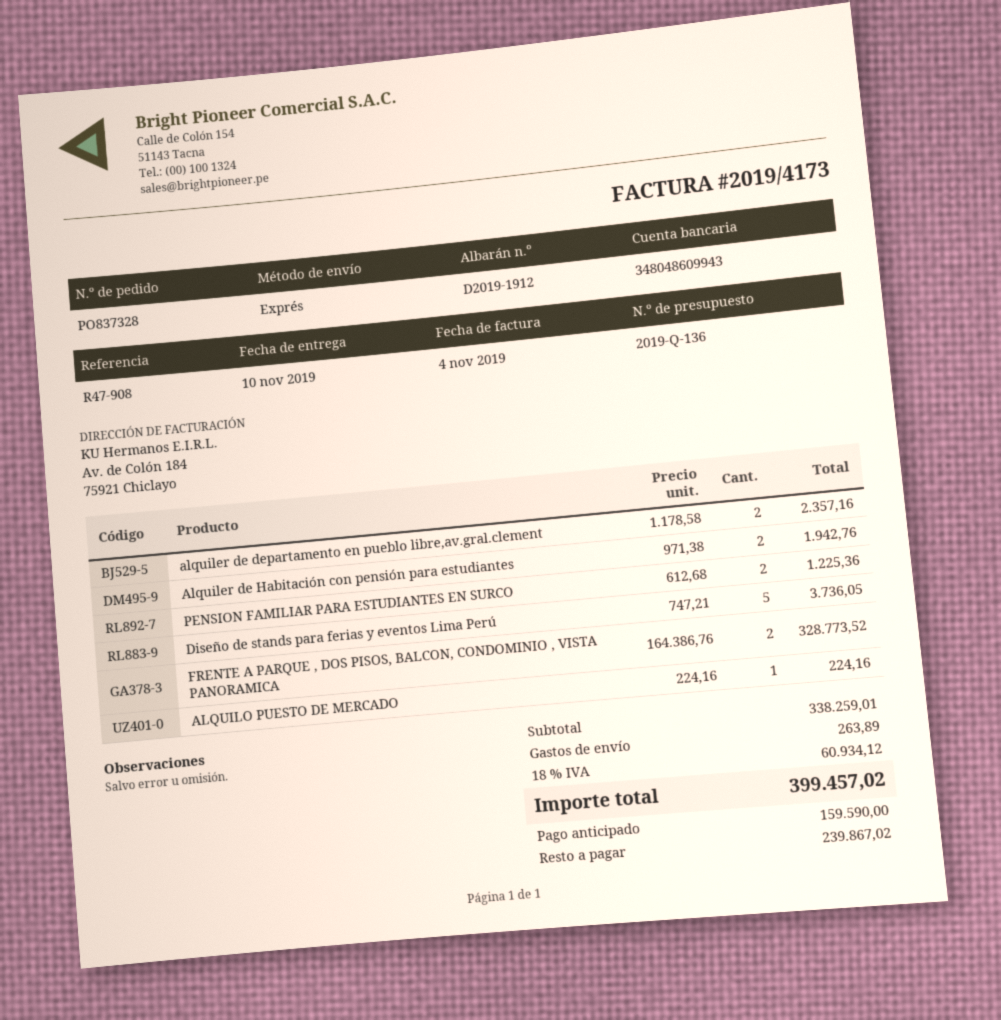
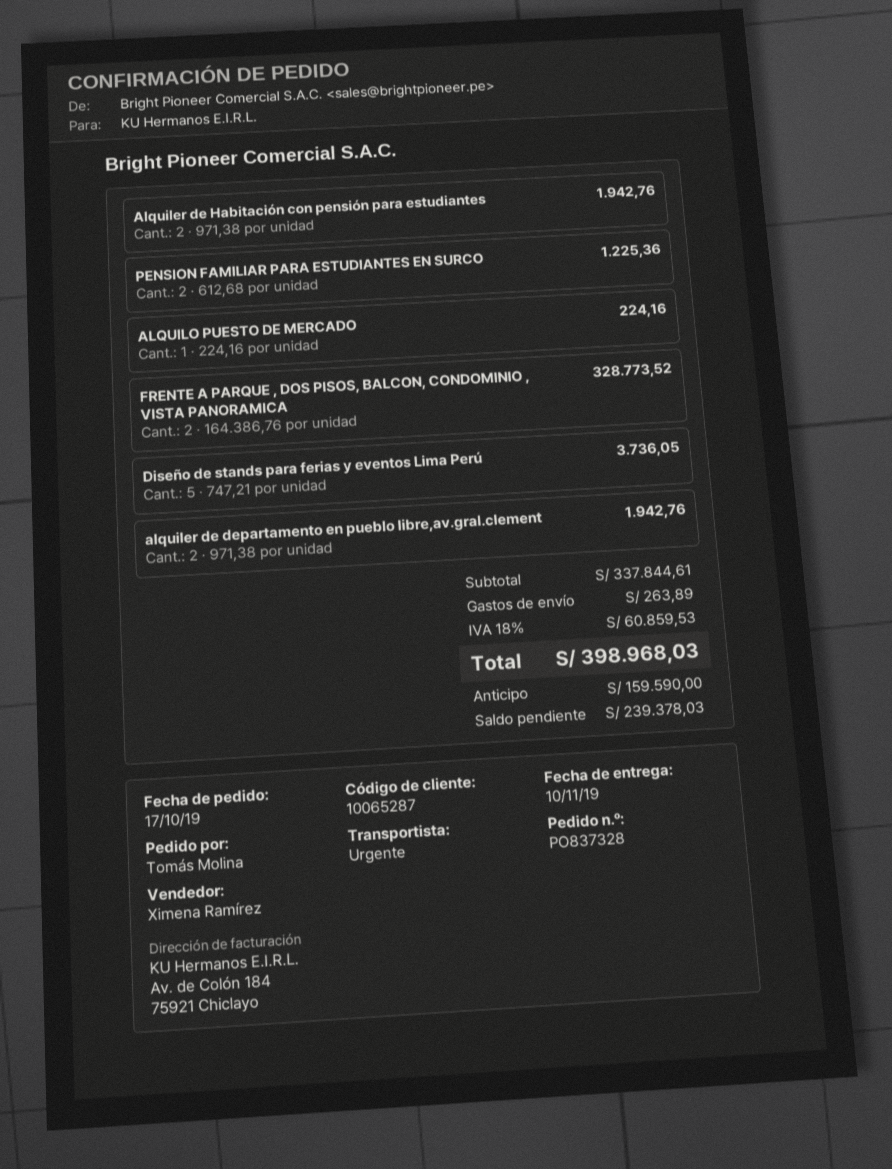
alquiler de departamento en pueblo libre,av.gral.clement: 2 x 1178.58 = 2357.16 -> 2 x 971.38 = 1942.76
subtotal: 338259.01 -> 337844.61
tax: 18% = 60934.12 -> 18% = 60859.53
total: 399457.02 -> 398968.03
balance: 239867.02 -> 239378.03

